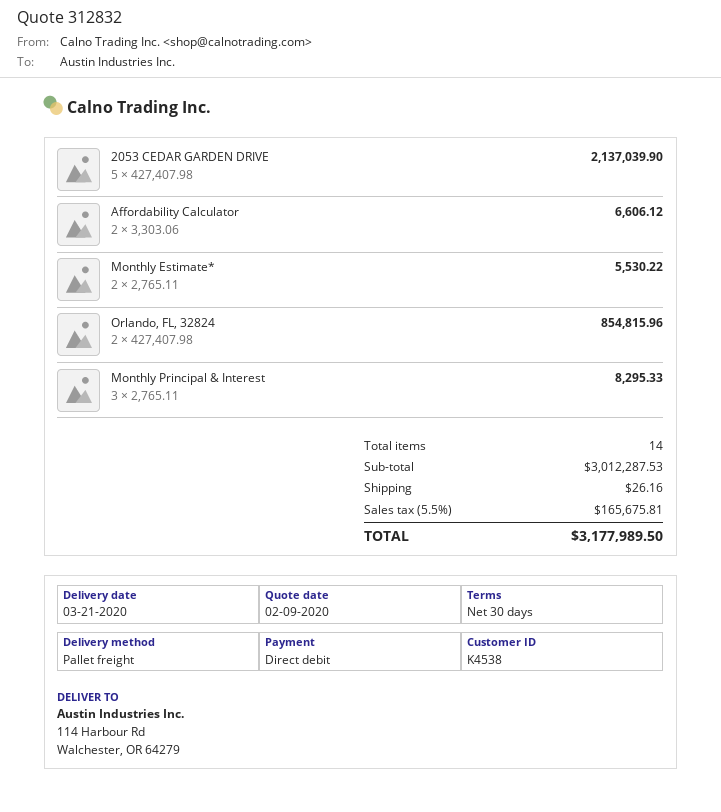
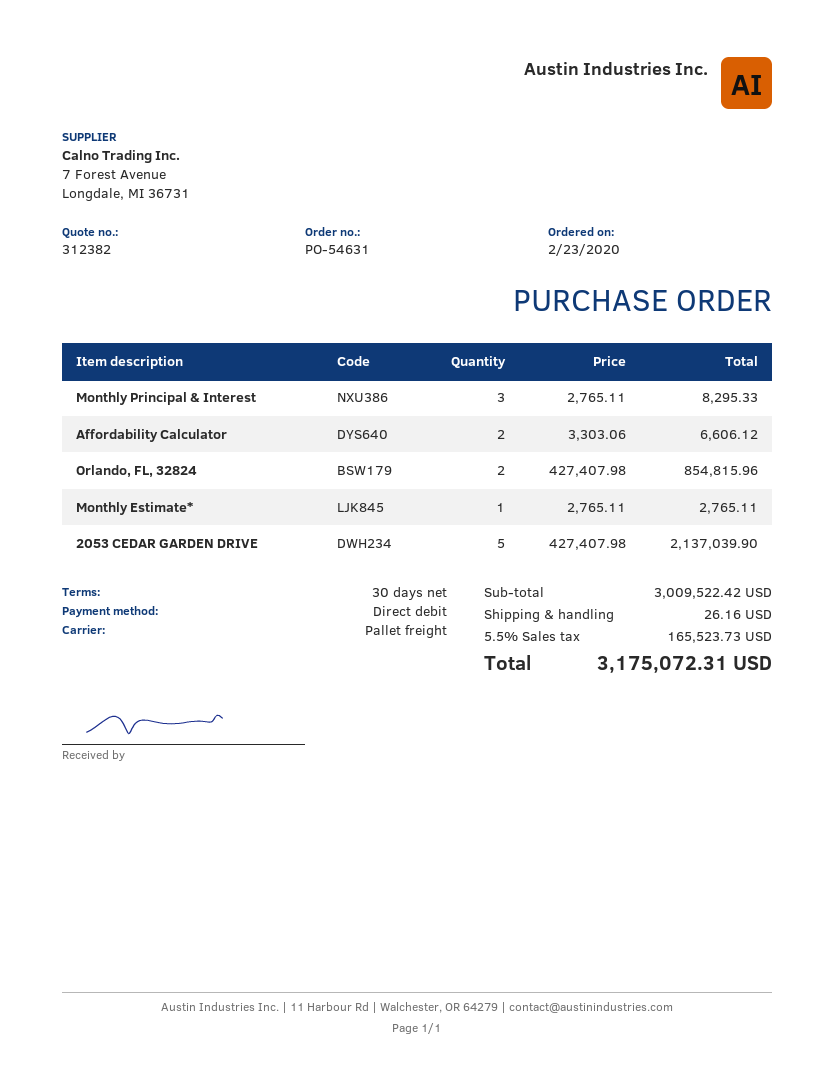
quote number: 312832 -> 312382
Monthly Estimate*: 2 x 2765.11 = 5530.22 -> 1 x 2765.11 = 2765.11
subtotal: 3012287.53 -> 3009522.42
tax: 5.5% = 165675.81 -> 5.5% = 165523.73
total: 3177989.50 -> 3175072.31

